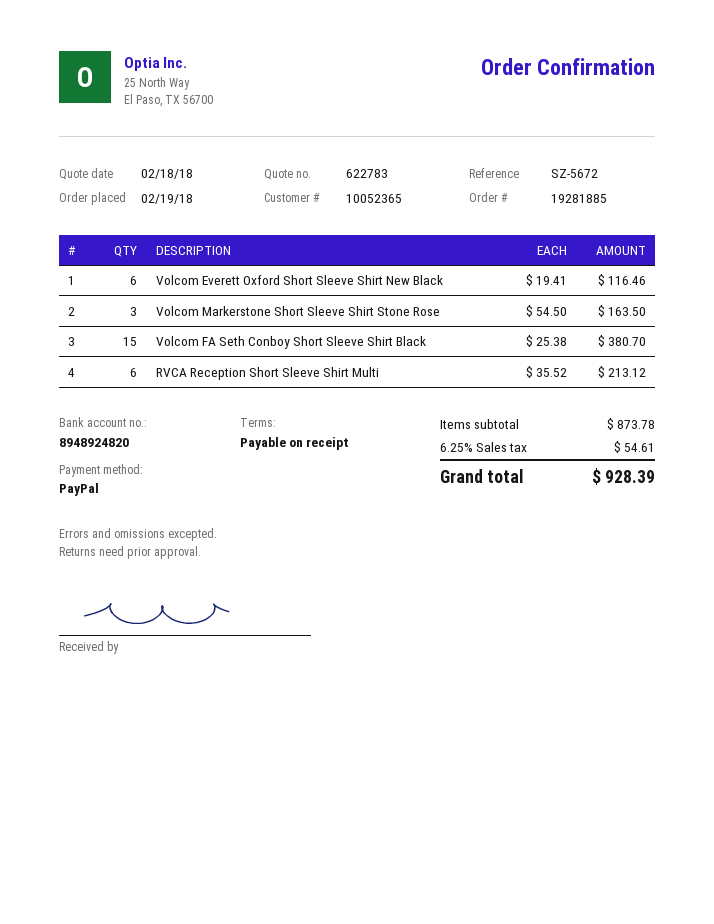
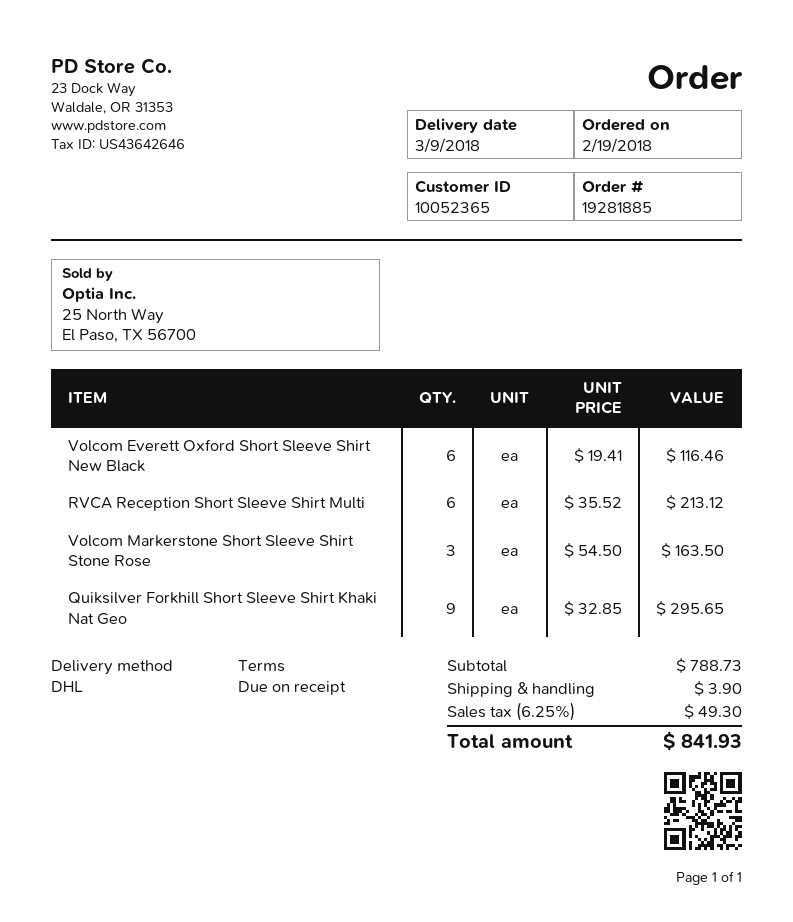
Volcom FA Seth Conboy Short Sleeve Shirt Black: 15 x 25.38 = 380.70 -> none
Quiksilver Forkhill Short Sleeve Shirt Khaki Nat Geo: none -> 9 x 32.85 = 295.65
subtotal: 873.78 -> 788.73
shipping: none -> 3.90
tax: 6.25% = 54.61 -> 6.25% = 49.30
total: 928.39 -> 841.93

